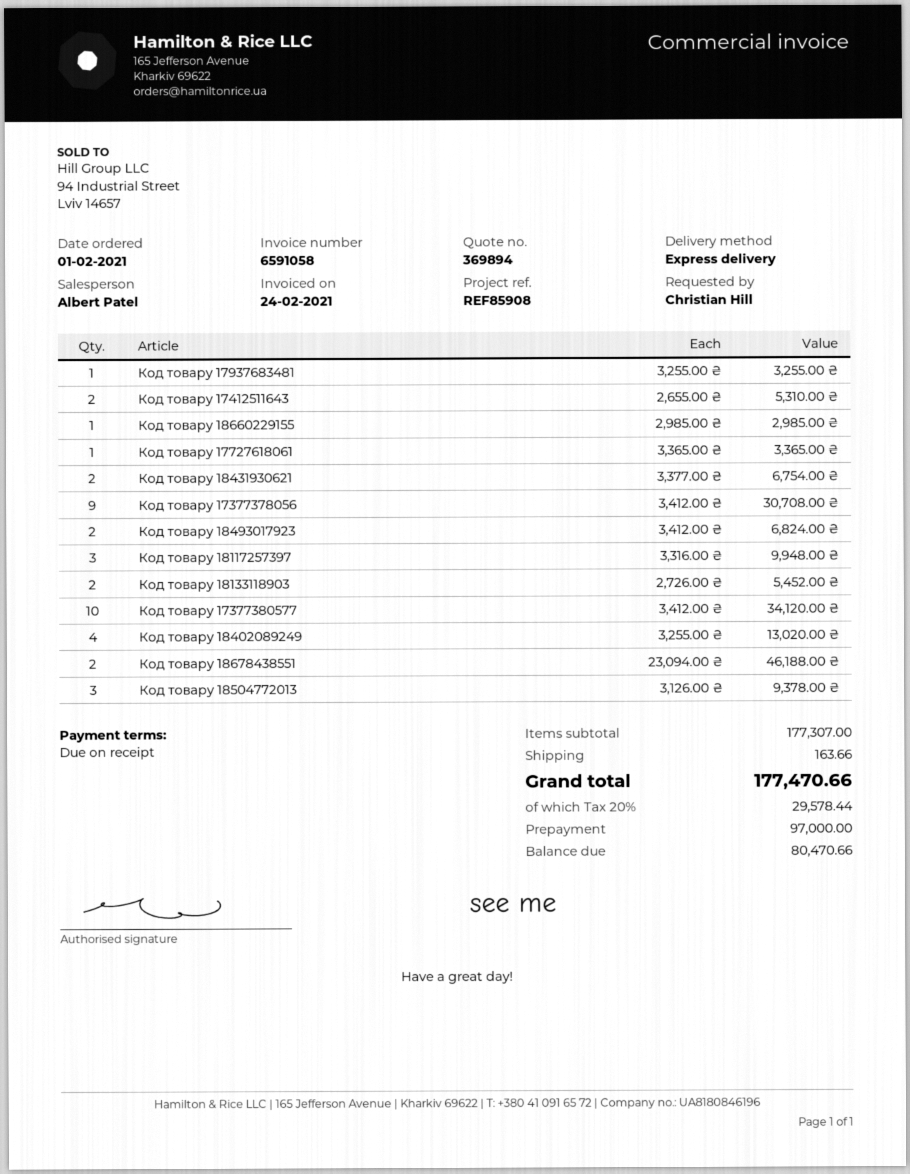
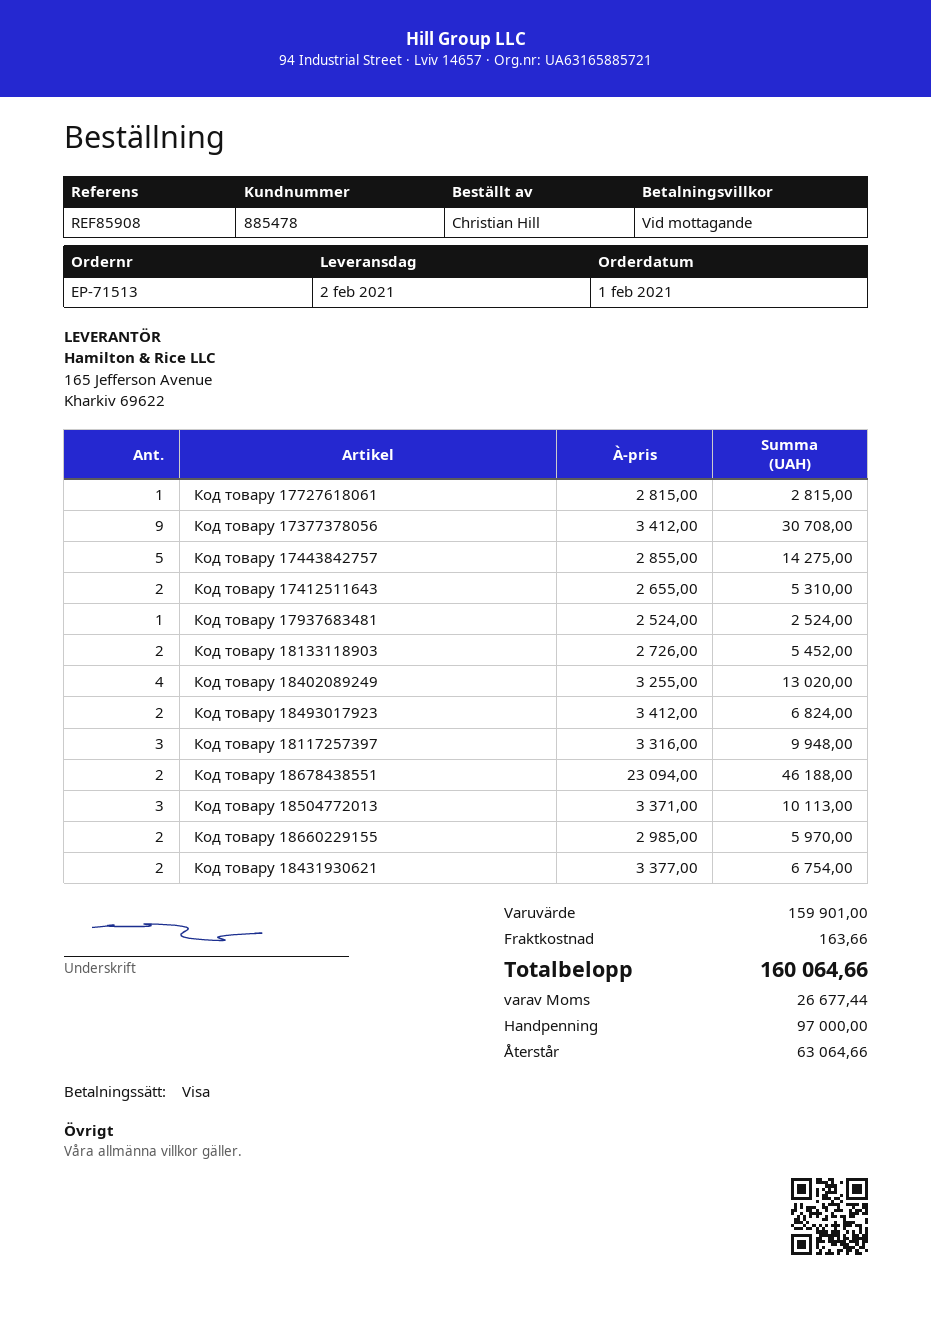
Код товару 17937683481: 1 x 3255.00 = 3255.00 -> 1 x 2524.00 = 2524.00
Код товару 18660229155: 1 x 2985.00 = 2985.00 -> 2 x 2985.00 = 5970.00
Код товару 17727618061: 1 x 3365.00 = 3365.00 -> 1 x 2815.00 = 2815.00
Код товару 17377380577: 10 x 3412.00 = 34120.00 -> none
Код товару 18504772013: 3 x 3126.00 = 9378.00 -> 3 x 3371.00 = 10113.00
Код товару 17443842757: none -> 5 x 2855.00 = 14275.00
subtotal: 177307.00 -> 159901.00
tax: 29578.44 -> 26677.44
total: 177470.66 -> 160064.66
balance: 80470.66 -> 63064.66

